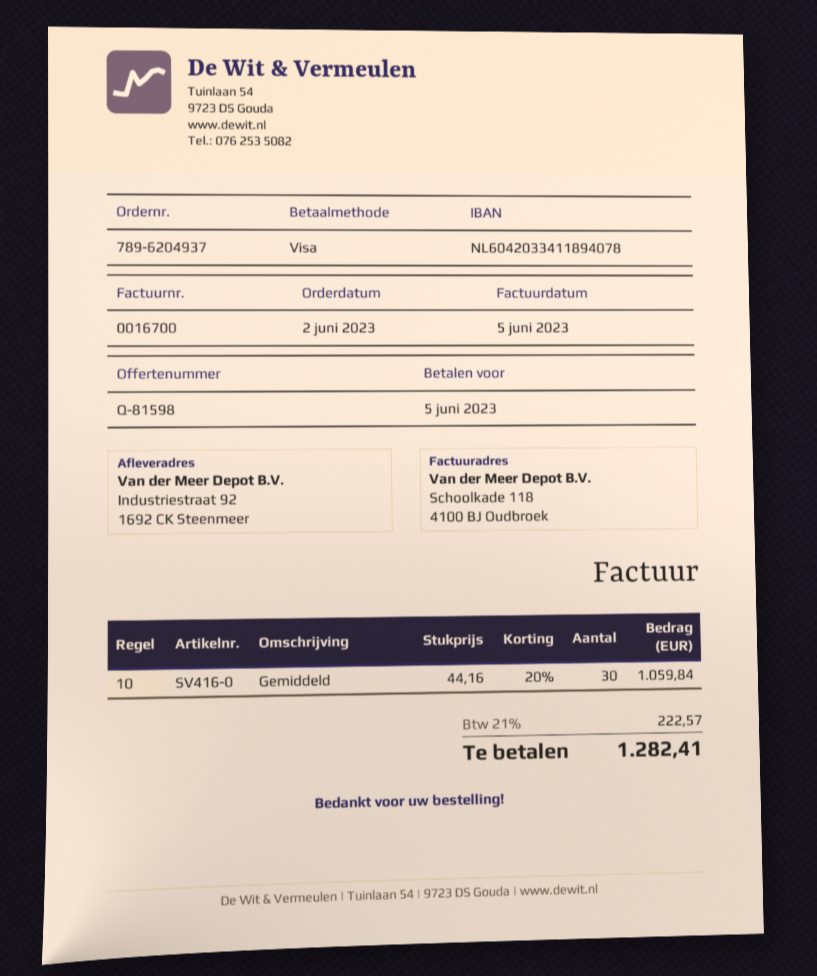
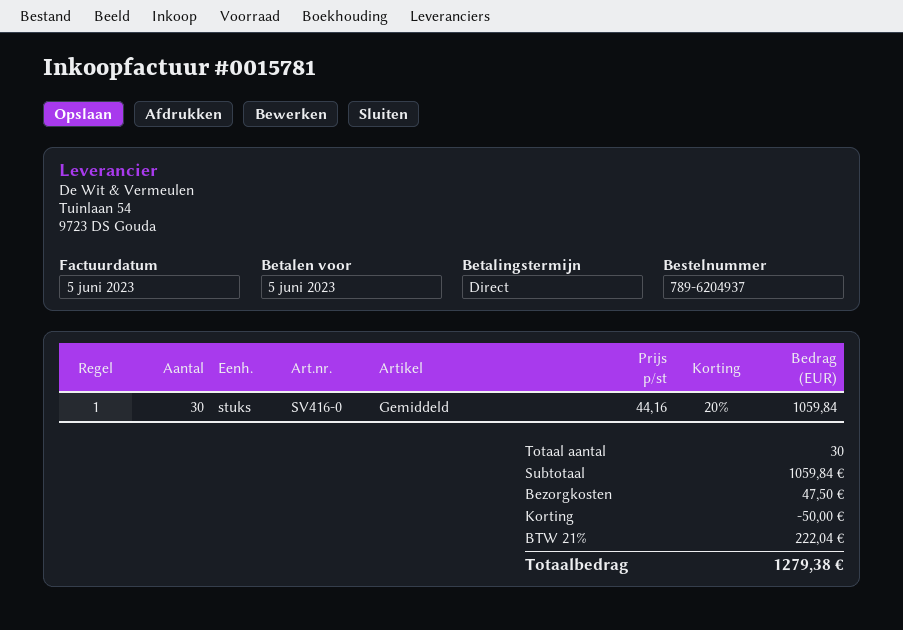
invoice number: 0016700 -> 0015781
discount: none -> 50.00
shipping: none -> 47.50
tax: 21% = 222.57 -> 21% = 222.04
total: 1282.41 -> 1279.38

